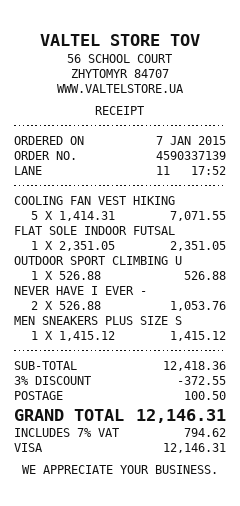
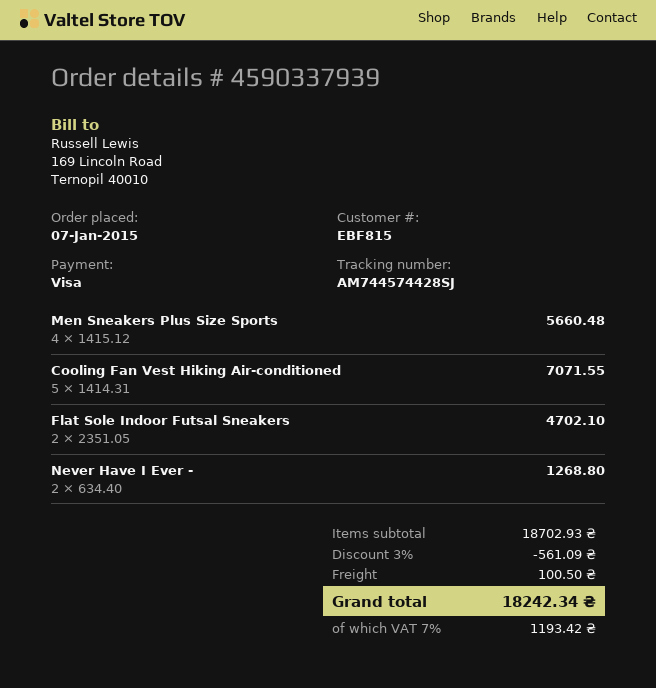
order number: 4590337139 -> 4590337939
FLAT SOLE INDOOR FUTSAL: 1 x 2351.05 = 2351.05 -> 2 x 2351.05 = 4702.10
OUTDOOR SPORT CLIMBING U: 1 x 526.88 = 526.88 -> none
NEVER HAVE I EVER -: 2 x 526.88 = 1053.76 -> 2 x 634.40 = 1268.80
MEN SNEAKERS PLUS SIZE S: 1 x 1415.12 = 1415.12 -> 4 x 1415.12 = 5660.48
subtotal: 12418.36 -> 18702.93
discount: 3% = 372.55 -> 3% = 561.09
tax: 7% = 794.62 -> 7% = 1193.42
total: 12146.31 -> 18242.34

